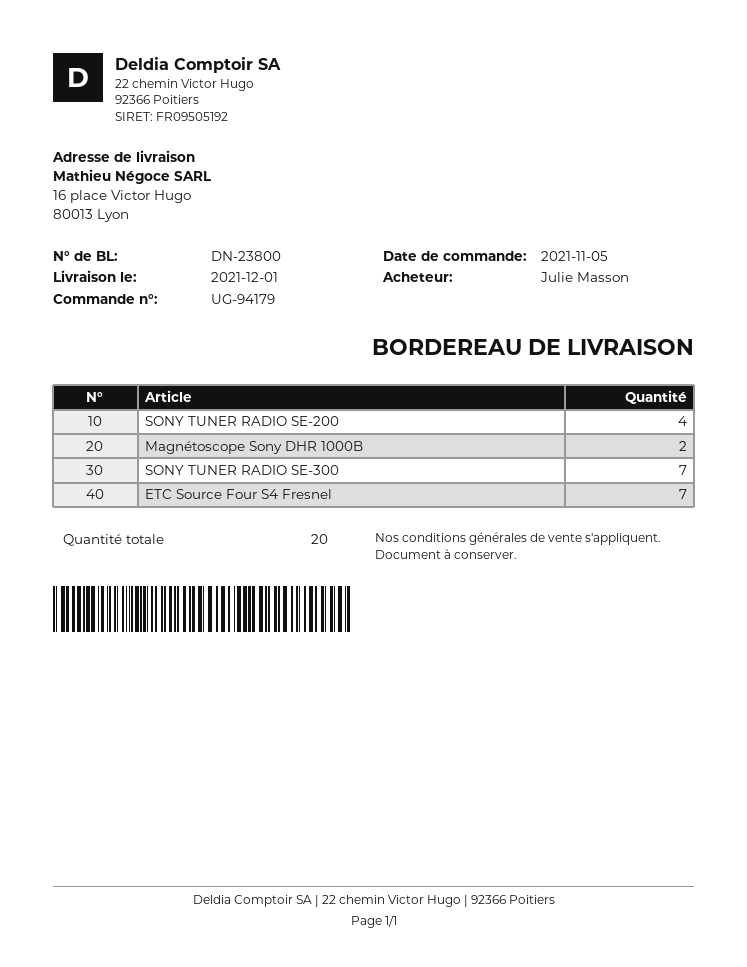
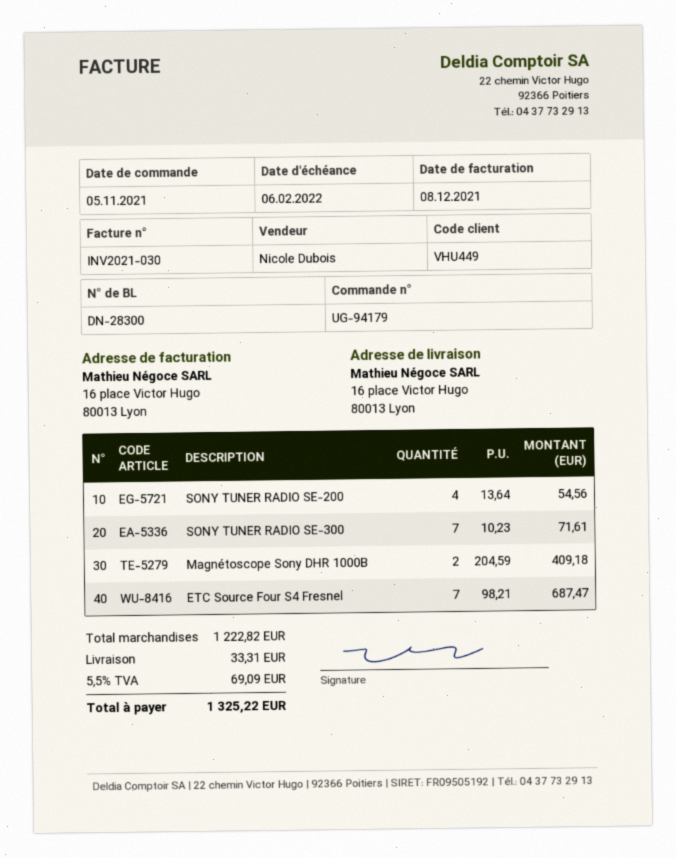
delivery note number: DN-23800 -> DN-28300

